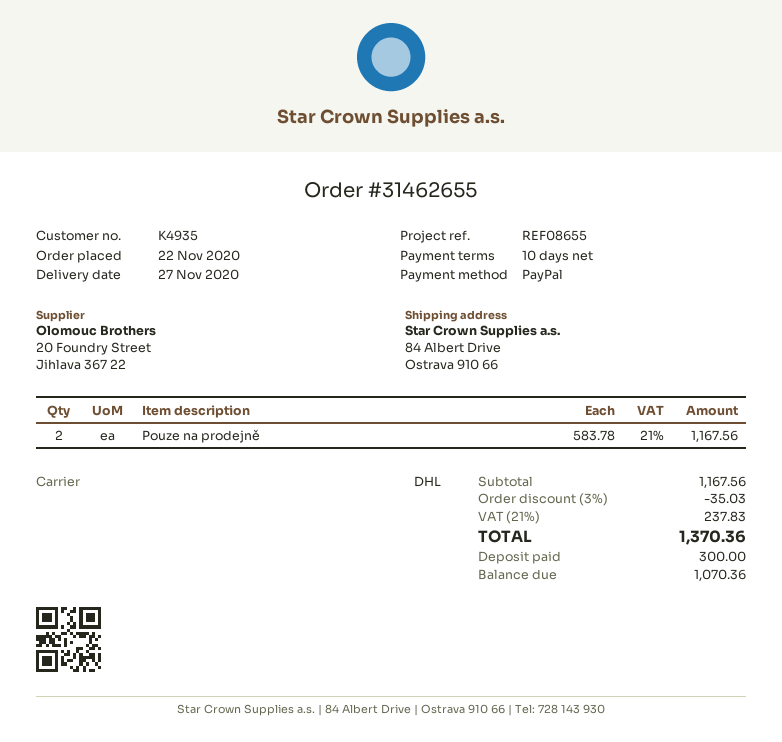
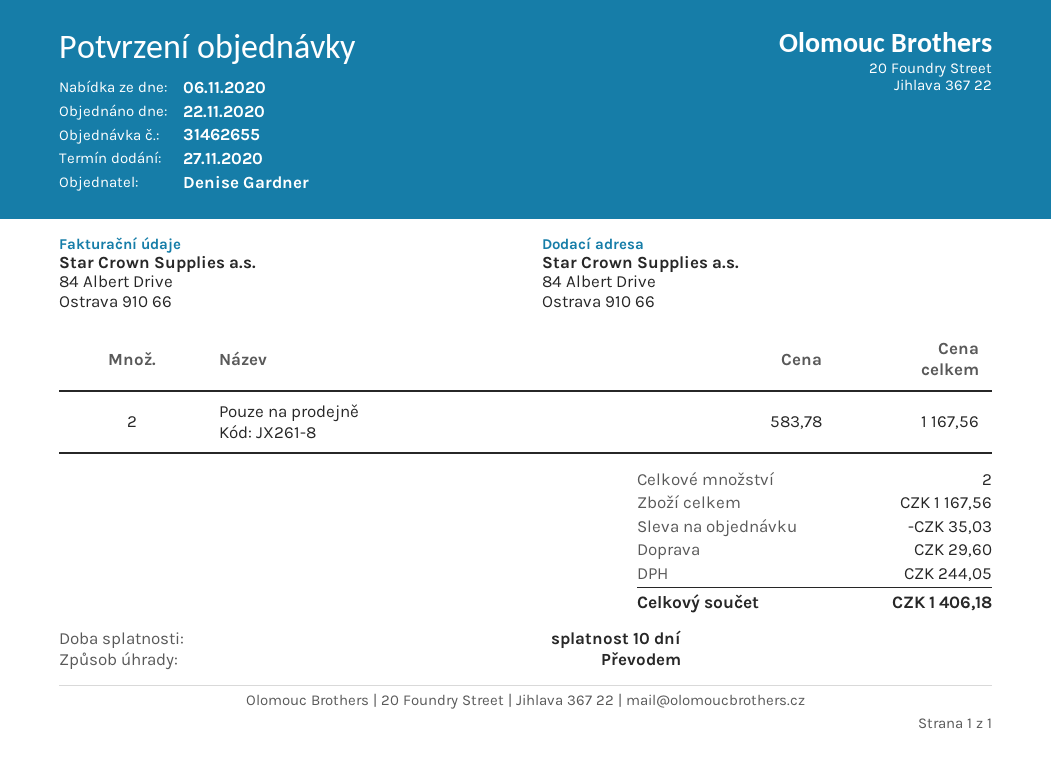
payment method: PayPal -> bank transfer
shipping: none -> 29.60
tax: 237.83 -> 244.05
total: 1370.36 -> 1406.18

